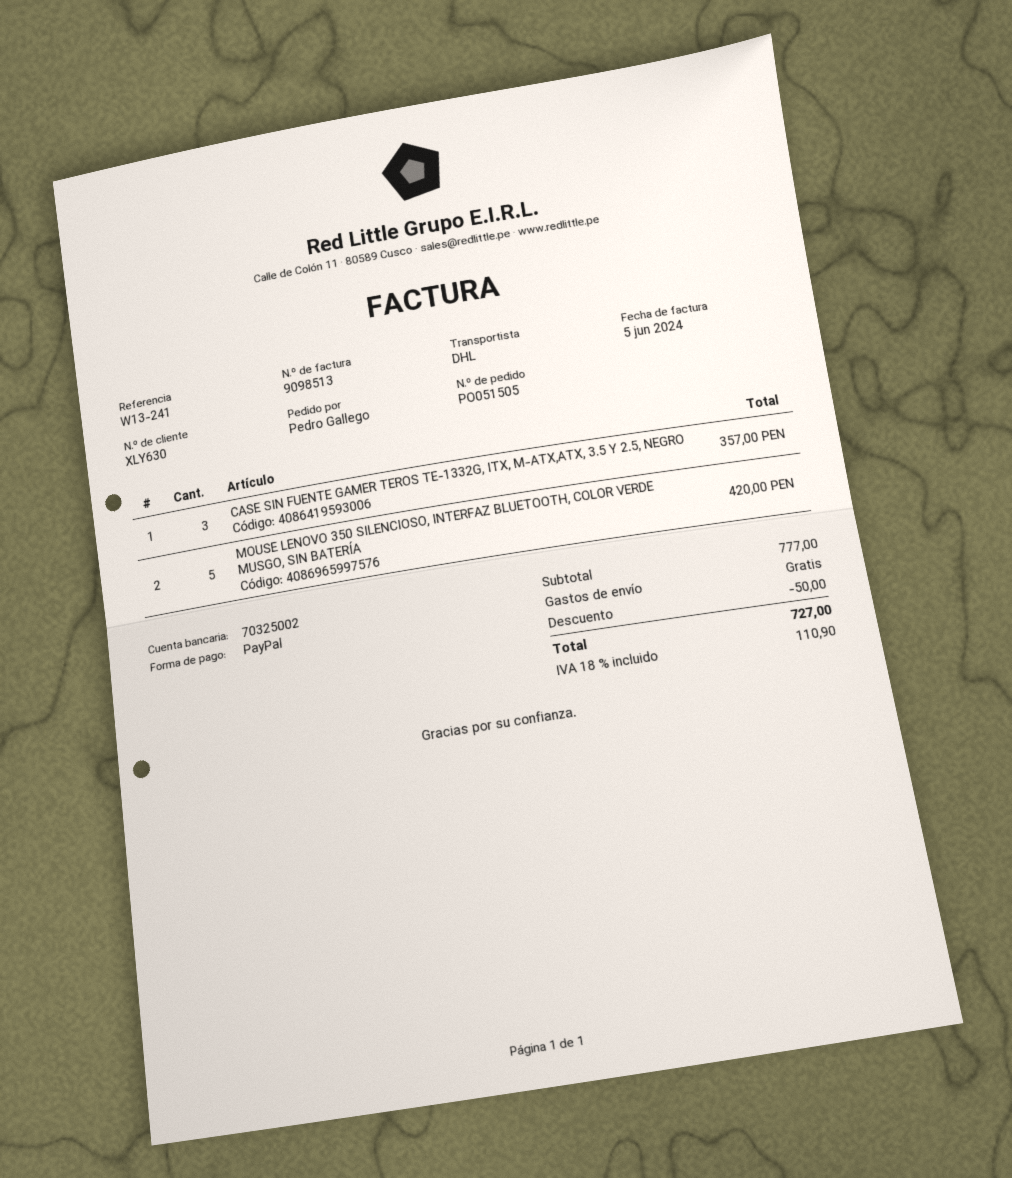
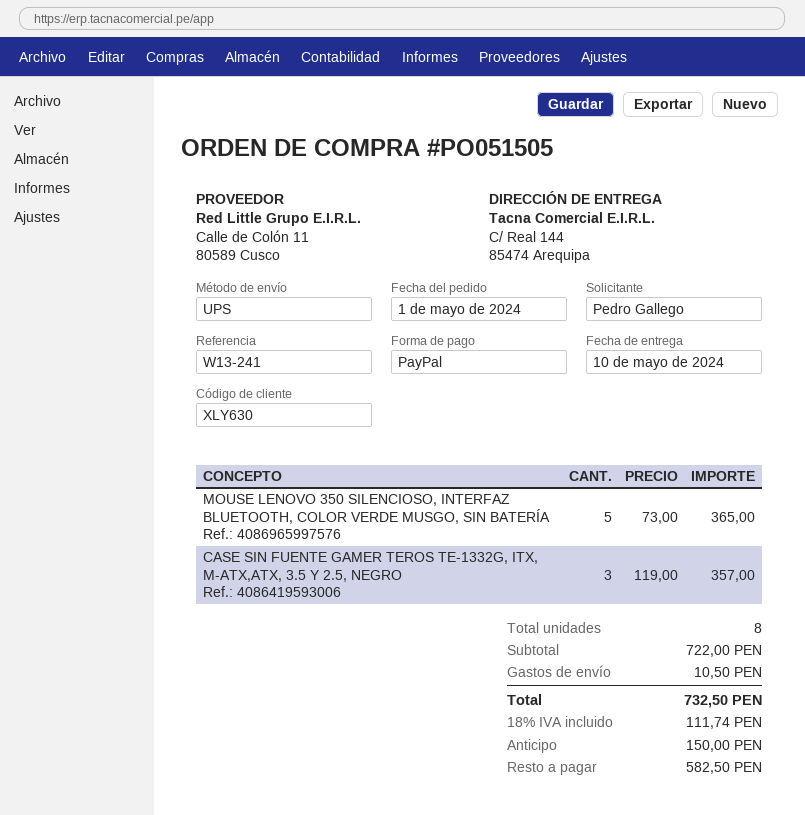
shipping method: DHL -> UPS
MOUSE LENOVO 350 SILENCIOSO, INTERFAZ BLUETOOTH, COLOR VERDE MUSGO, SIN BATERÍA: 5 for 420.00 -> 5 for 365.00
subtotal: 777.00 -> 722.00
discount: 50.00 -> none
shipping: 0.00 -> 10.50
tax: 18% = 110.90 -> 18% = 111.74
total: 727.00 -> 732.50

